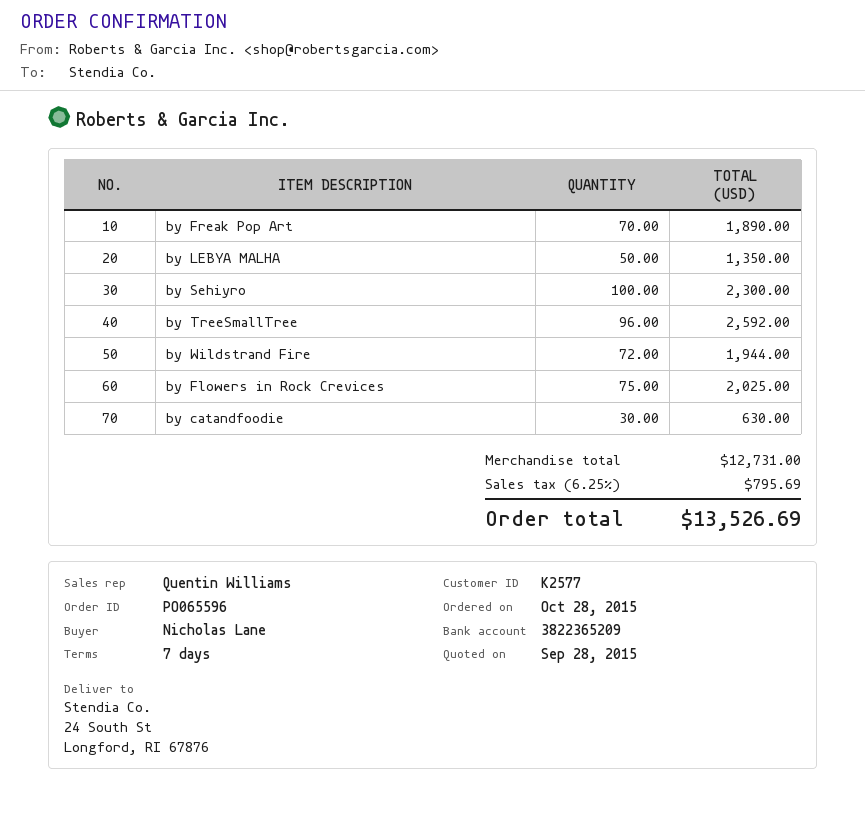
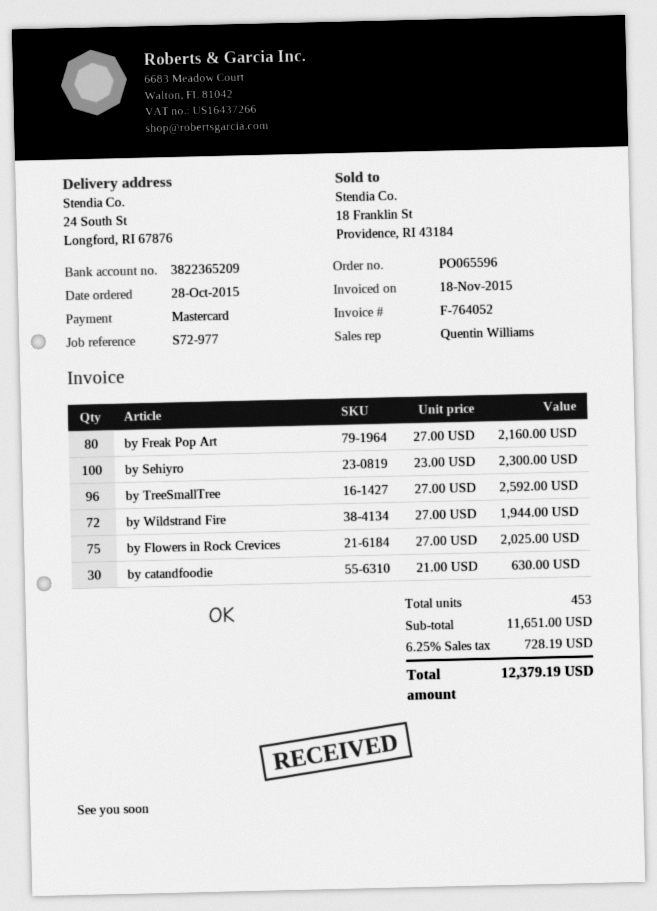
by Freak Pop Art: 70 for 1890.00 -> 80 for 2160.00
by LEBYA MALHA: 50 for 1350.00 -> none
subtotal: 12731.00 -> 11651.00
tax: 6.25% = 795.69 -> 6.25% = 728.19
total: 13526.69 -> 12379.19

